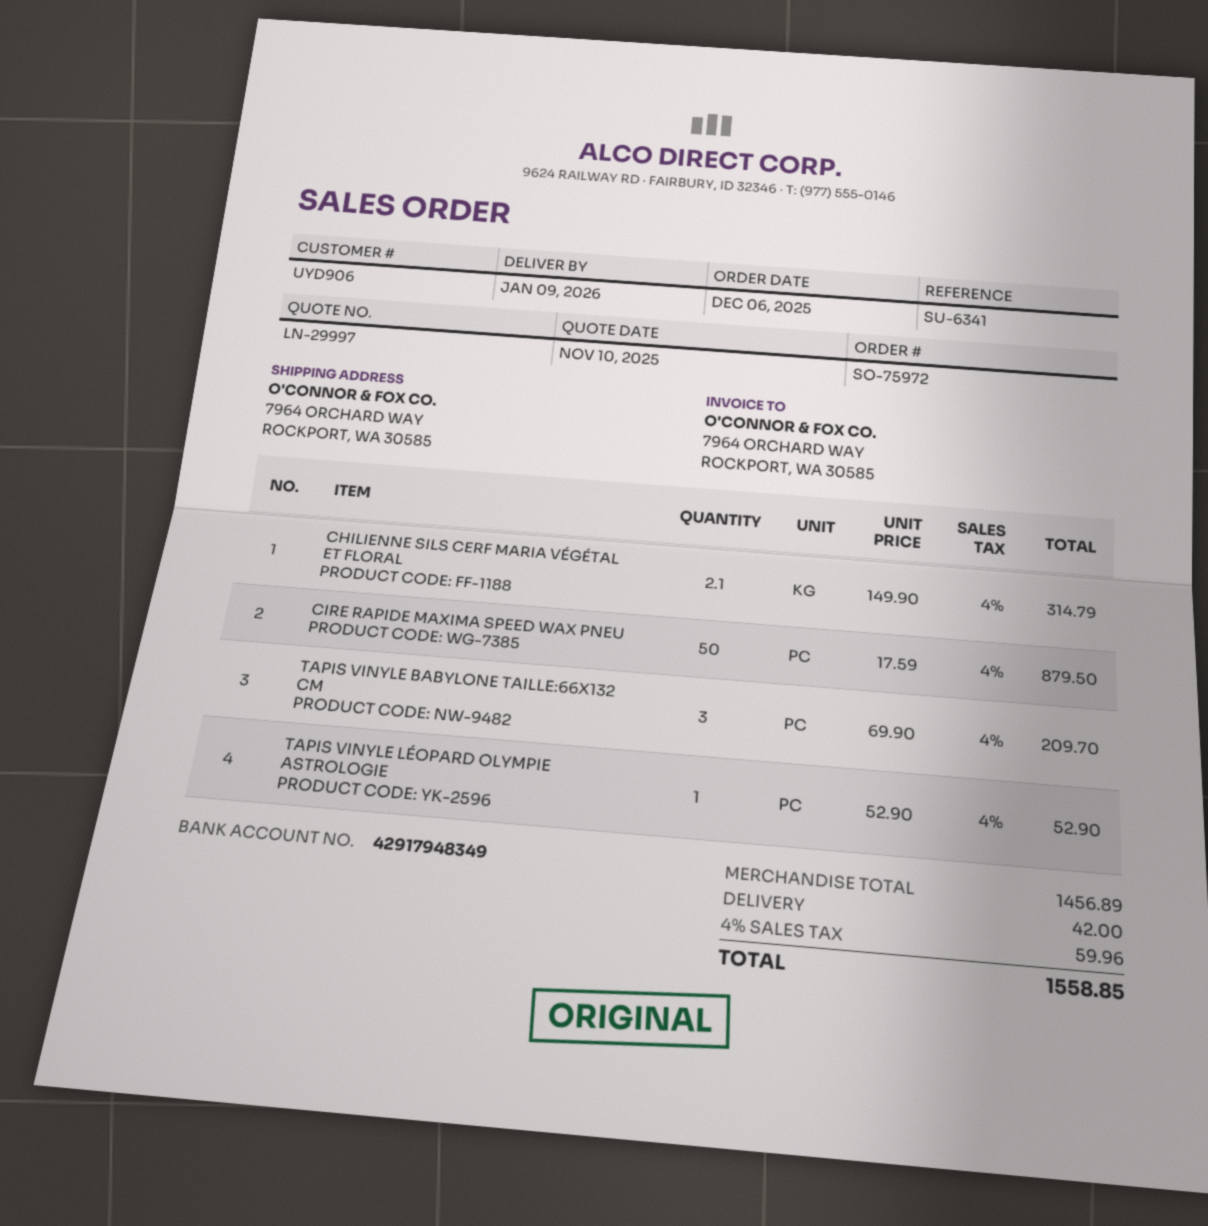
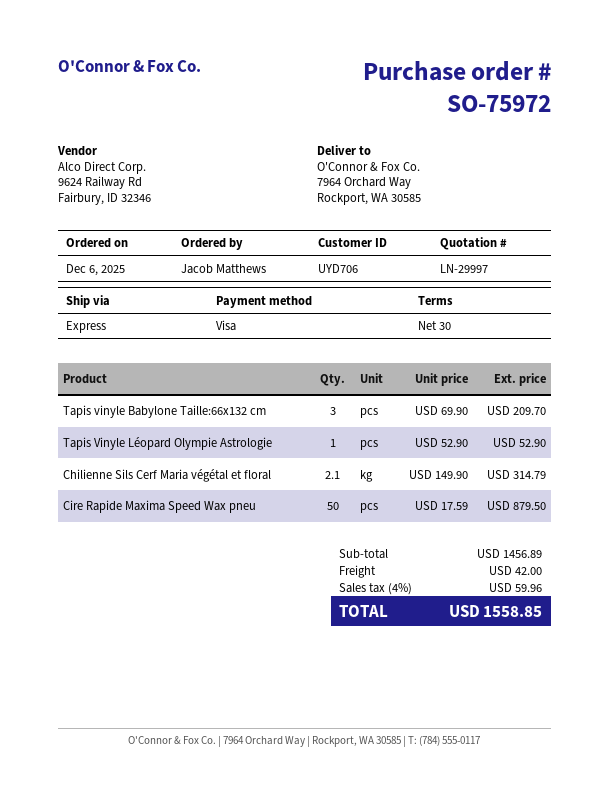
customer number: UYD906 -> UYD706

